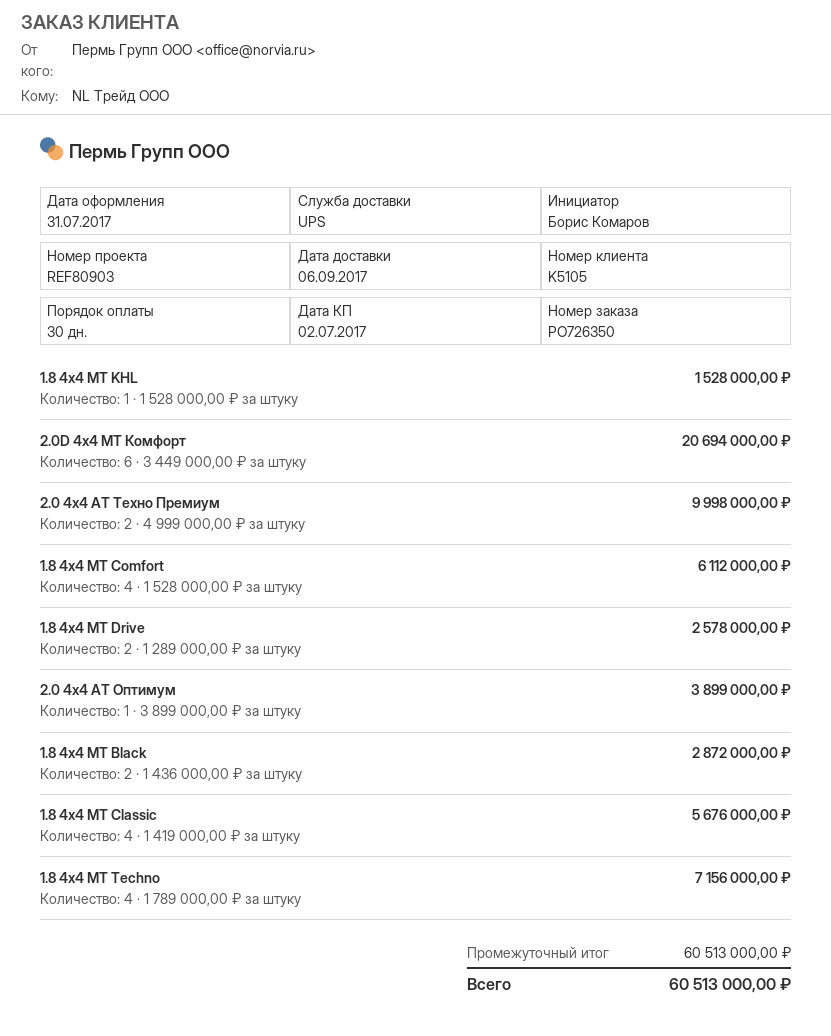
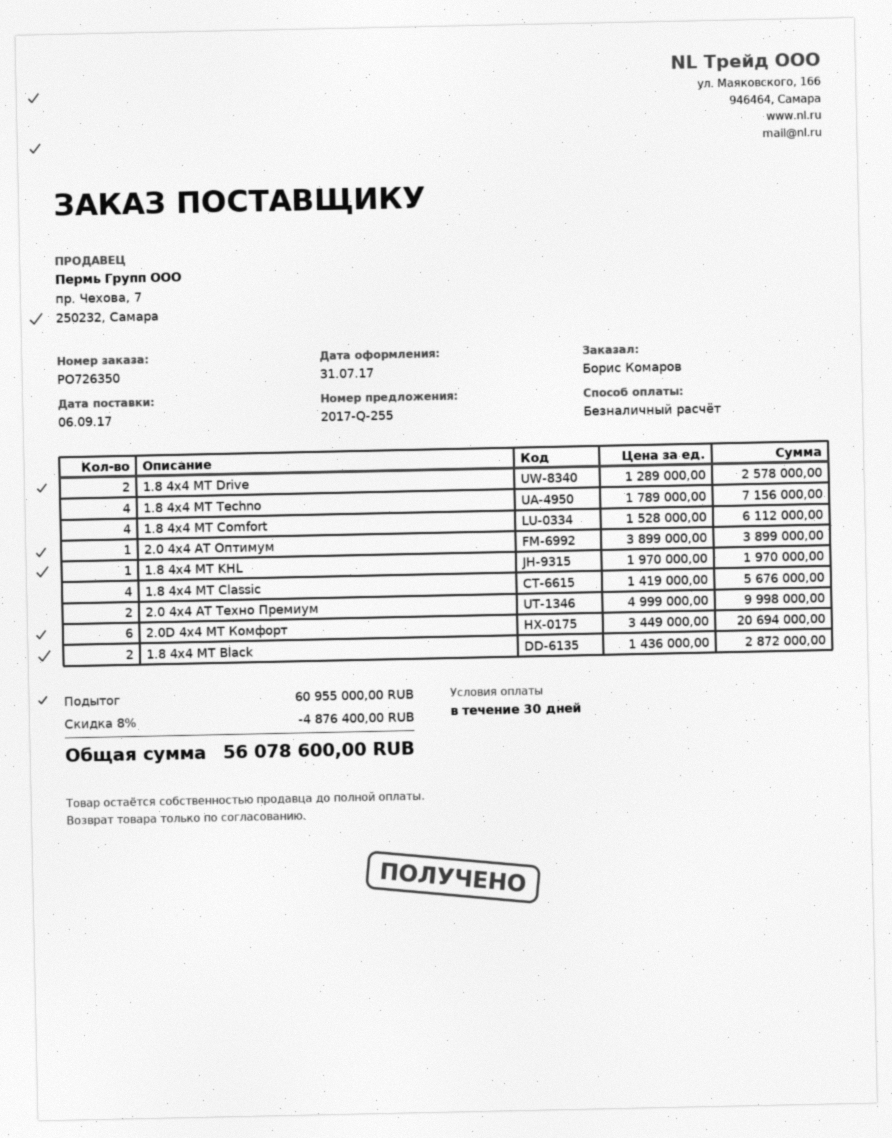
1.8 4x4 MT KHL: 1 x 1528000.00 = 1528000.00 -> 1 x 1970000.00 = 1970000.00
subtotal: 60513000.00 -> 60955000.00
discount: none -> 8% = 4876400.00
total: 60513000.00 -> 56078600.00

